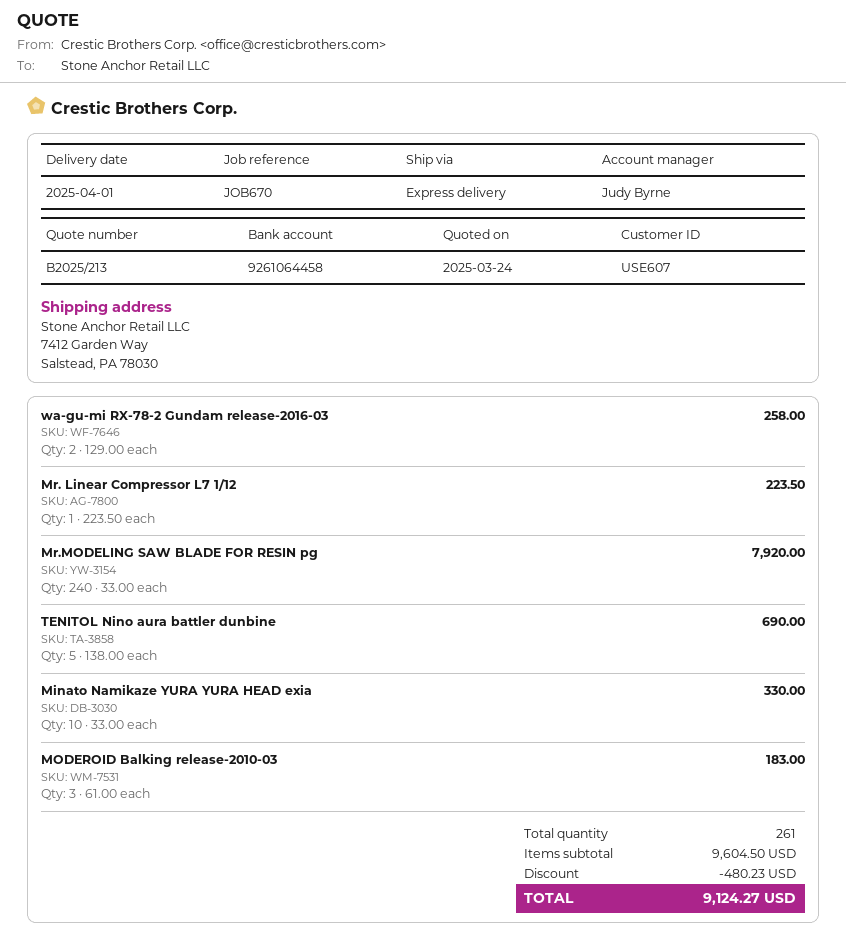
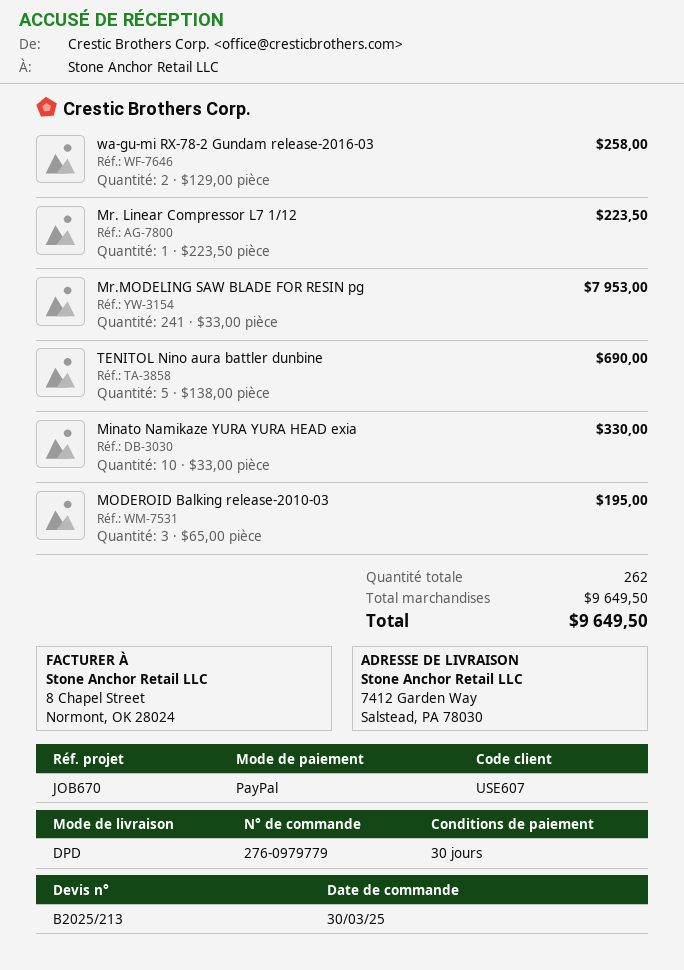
shipping method: express -> DPD
Mr.MODELING SAW BLADE FOR RESIN pg: 240 x 33.00 = 7920.00 -> 241 x 33.00 = 7953.00
MODEROID Balking release-2010-03: 3 x 61.00 = 183.00 -> 3 x 65.00 = 195.00
total quantity: 261 -> 262
subtotal: 9604.50 -> 9649.50
discount: 480.23 -> none
total: 9124.27 -> 9649.50

